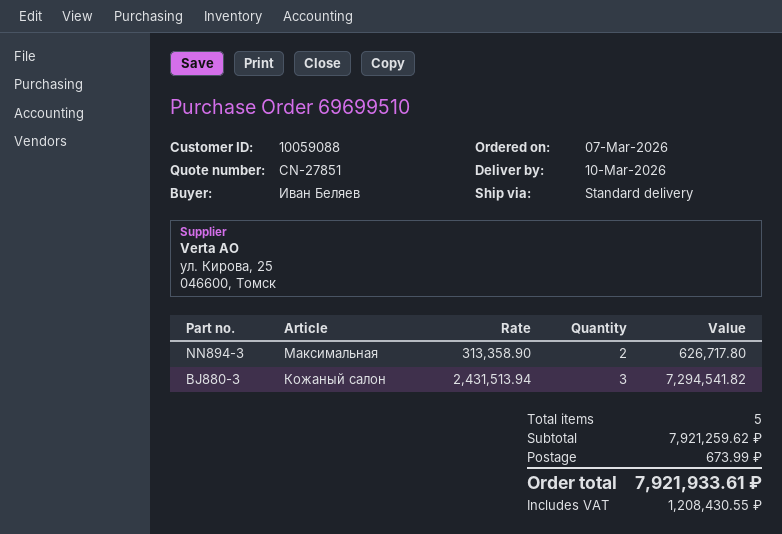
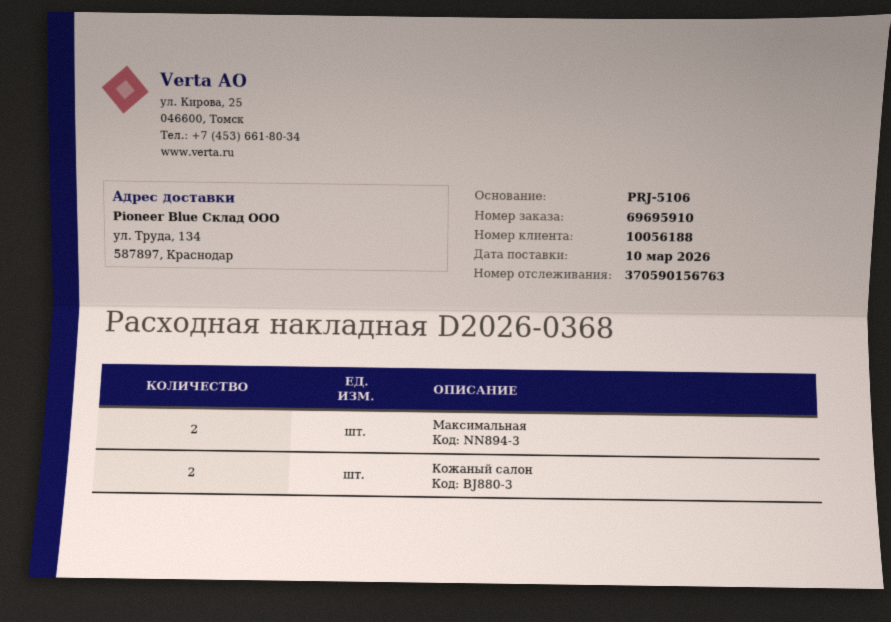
order number: 69699510 -> 69695910
customer number: 10059088 -> 10056188
Кожаный салон: 3 -> 2

